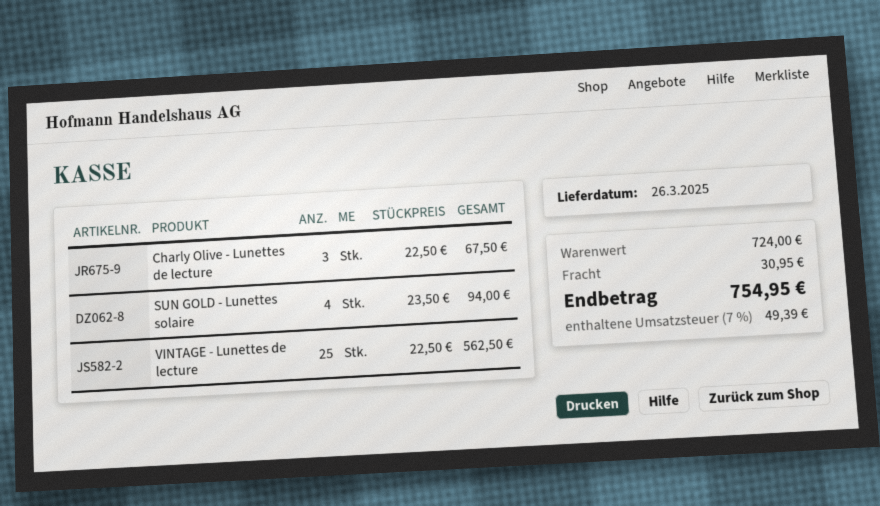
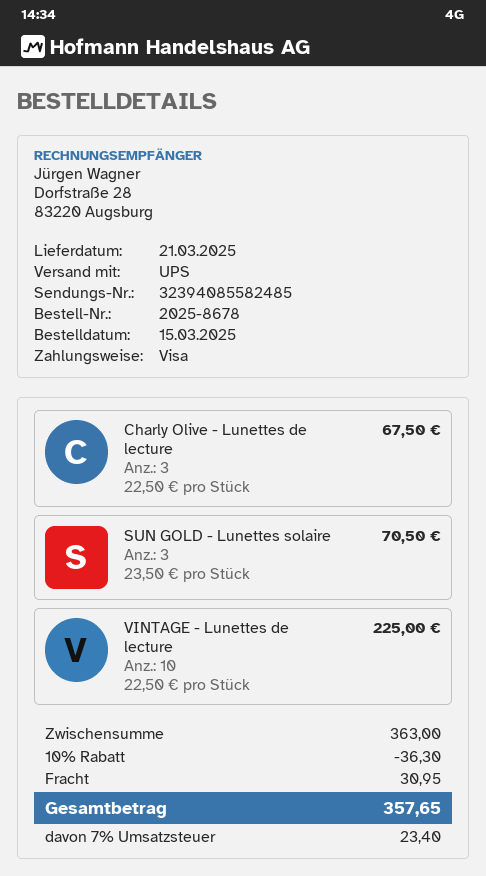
delivery date: 2025-03-26 -> 2025-03-21
SUN GOLD - Lunettes solaire: 4 x 23.50 = 94.00 -> 3 x 23.50 = 70.50
VINTAGE - Lunettes de lecture: 25 x 22.50 = 562.50 -> 10 x 22.50 = 225.00
subtotal: 724.00 -> 363.00
discount: none -> 10% = 36.30
tax: 7% = 49.39 -> 7% = 23.40
total: 754.95 -> 357.65

